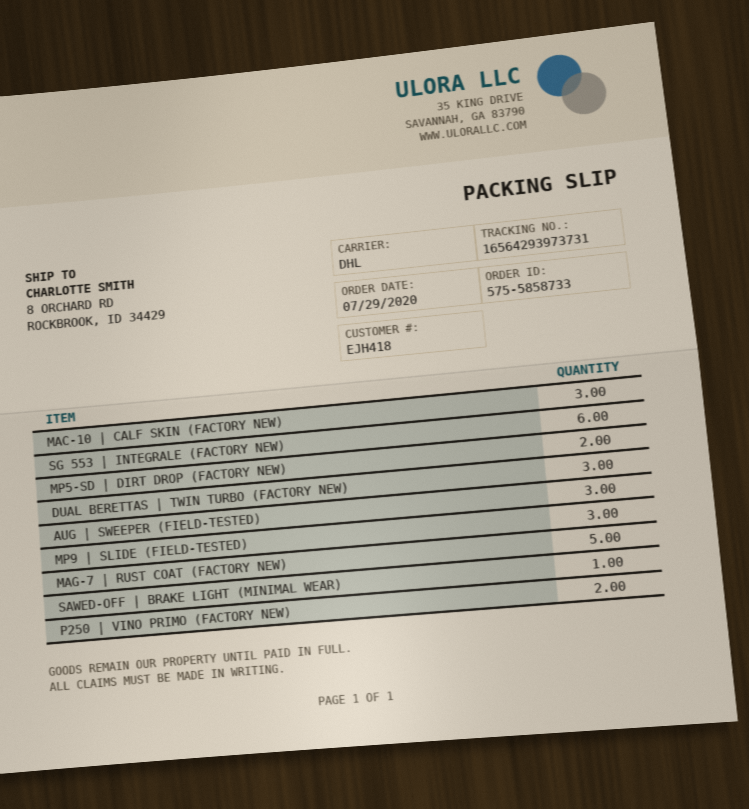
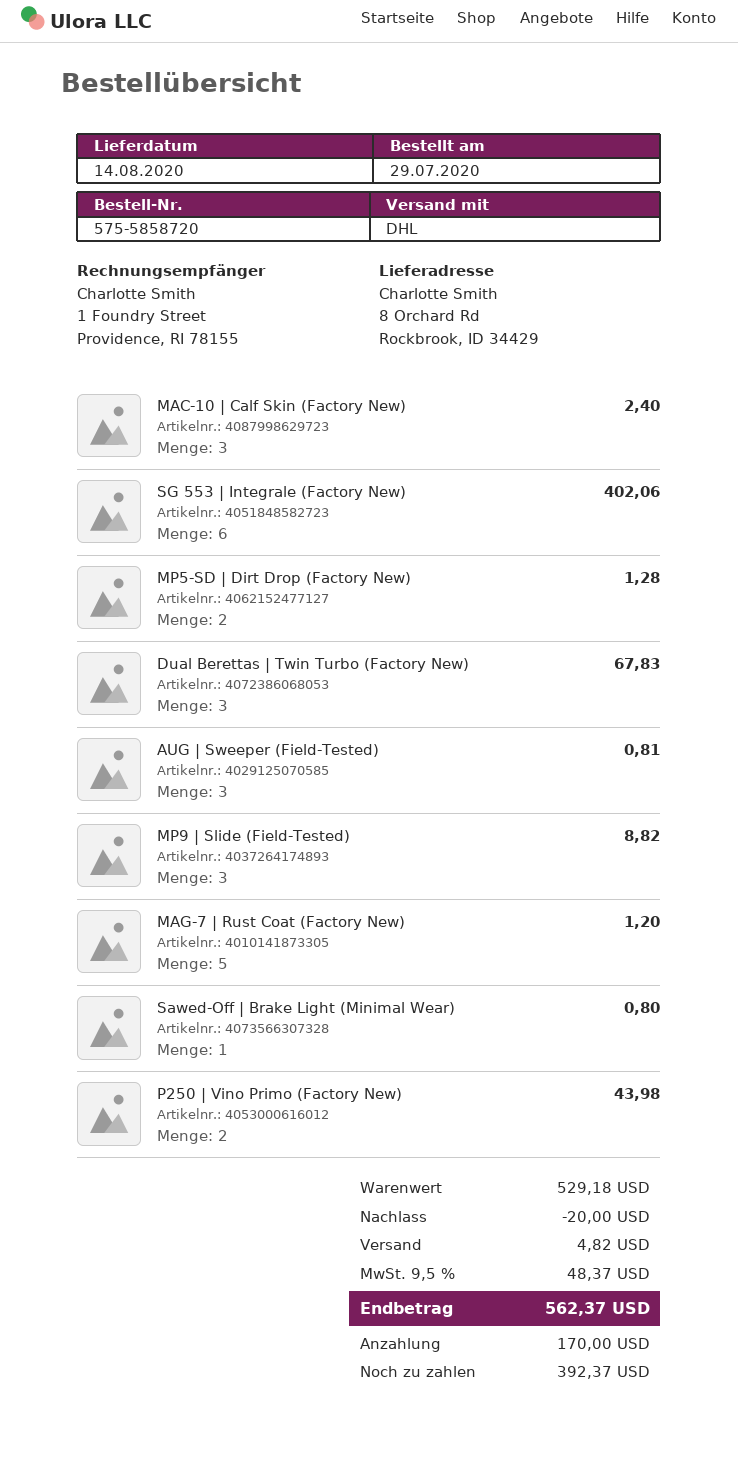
order number: 575-5858733 -> 575-5858720

